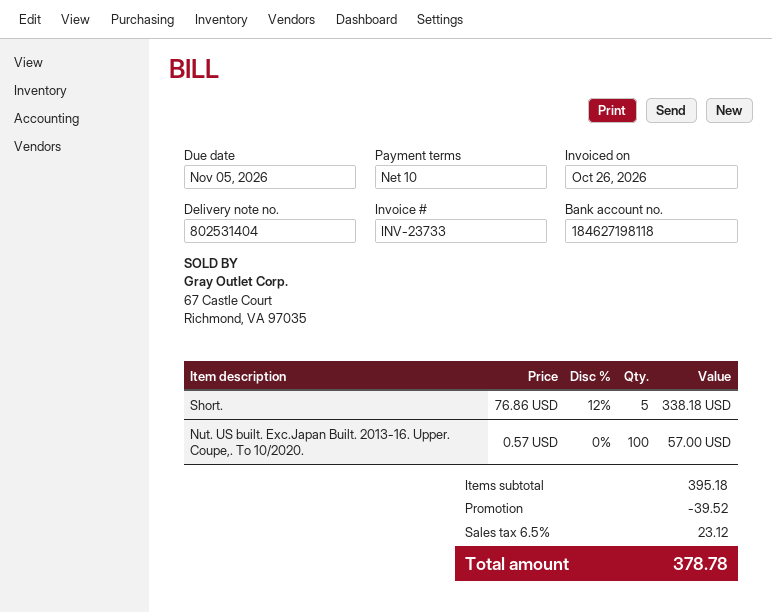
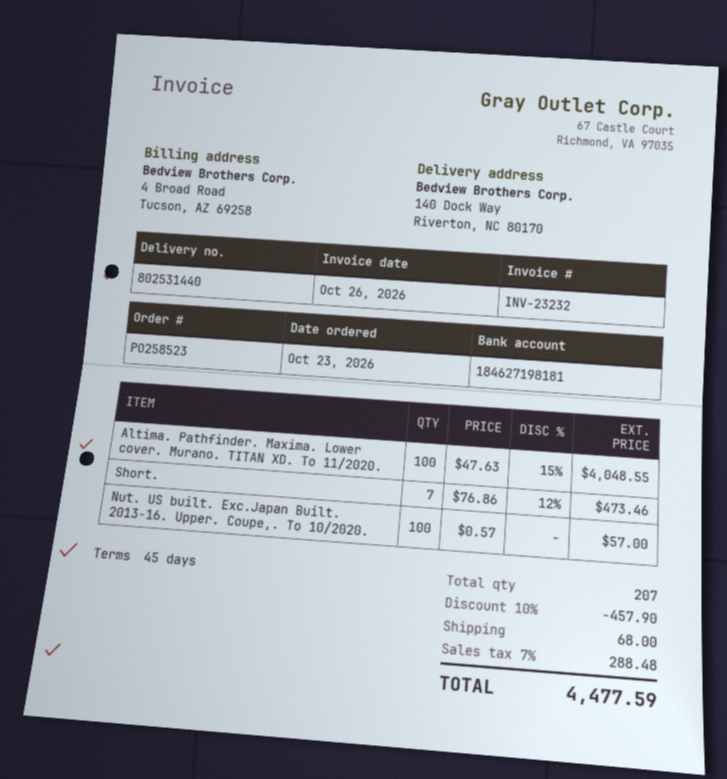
delivery note number: 802531404 -> 802531440
invoice number: INV-23733 -> INV-23232
payment terms: 10 days -> 45 days
bank account: 184627198118 -> 184627198181
Short.: 5 x 76.86 - 12% = 338.18 -> 7 x 76.86 - 12% = 473.46
Altima. Pathfinder. Maxima. Lower cover. Murano. TITAN XD. To 11/2020.: none -> 100 x 47.63 - 15% = 4048.55
discount: 39.52 -> 457.90
shipping: none -> 68.00
tax: 6.5% = 23.12 -> 7% = 288.48
total: 378.78 -> 4477.59

